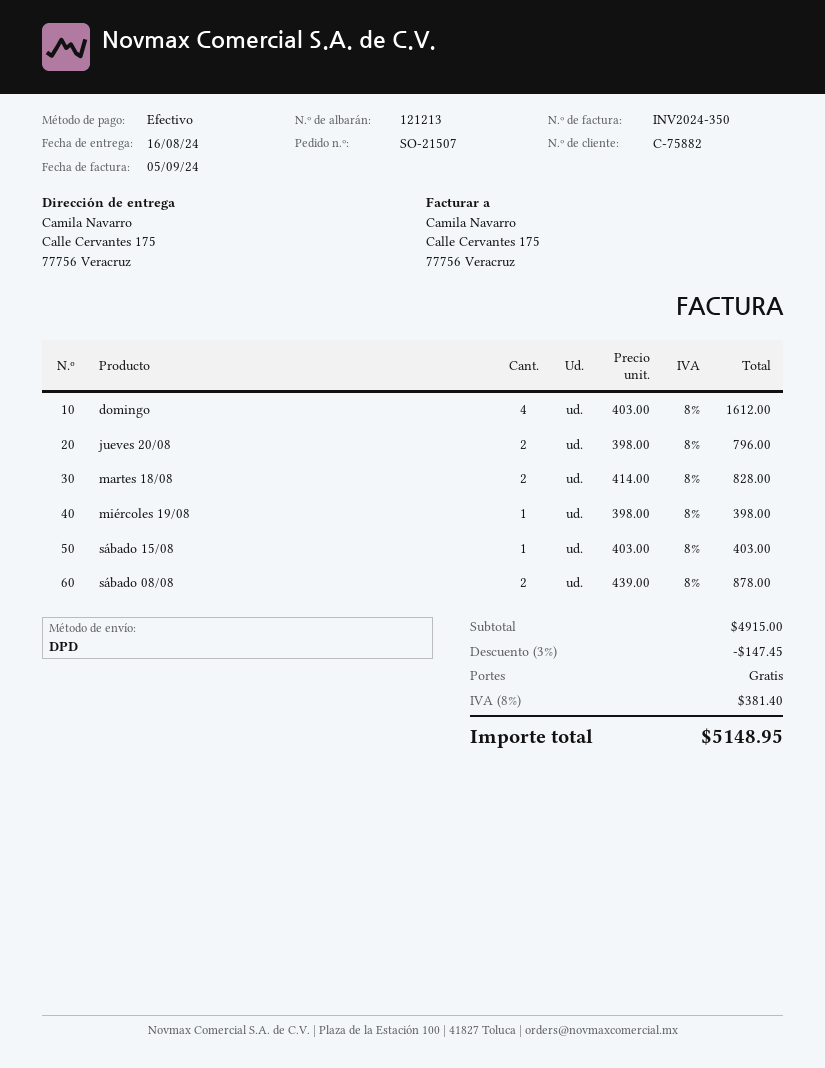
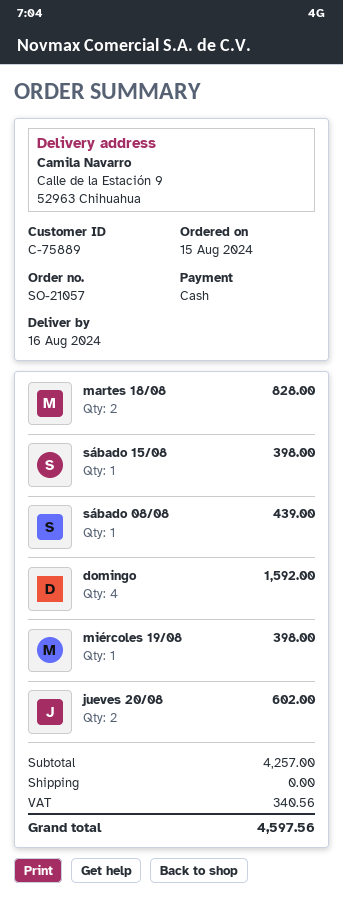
order number: SO-21507 -> SO-21057
customer number: C-75882 -> C-75889
ship to: Calle Cervantes 175, 77756 Veracruz -> Calle de la Estación 9, 52963 Chihuahua
domingo: 4 for 1612.00 -> 4 for 1592.00
jueves 20/08: 2 for 796.00 -> 2 for 602.00
sábado 15/08: 1 for 403.00 -> 1 for 398.00
sábado 08/08: 2 for 878.00 -> 1 for 439.00
subtotal: 4915.00 -> 4257.00
discount: 3% = 147.45 -> none
tax: 381.40 -> 340.56
total: 5148.95 -> 4597.56

